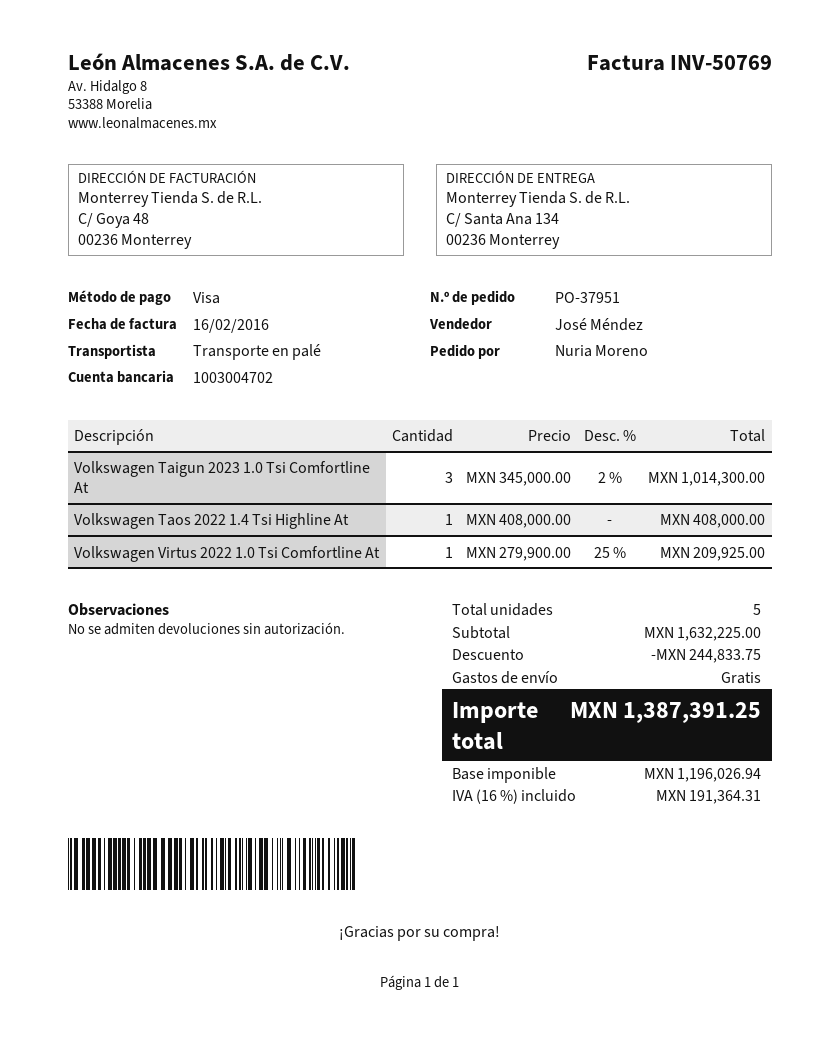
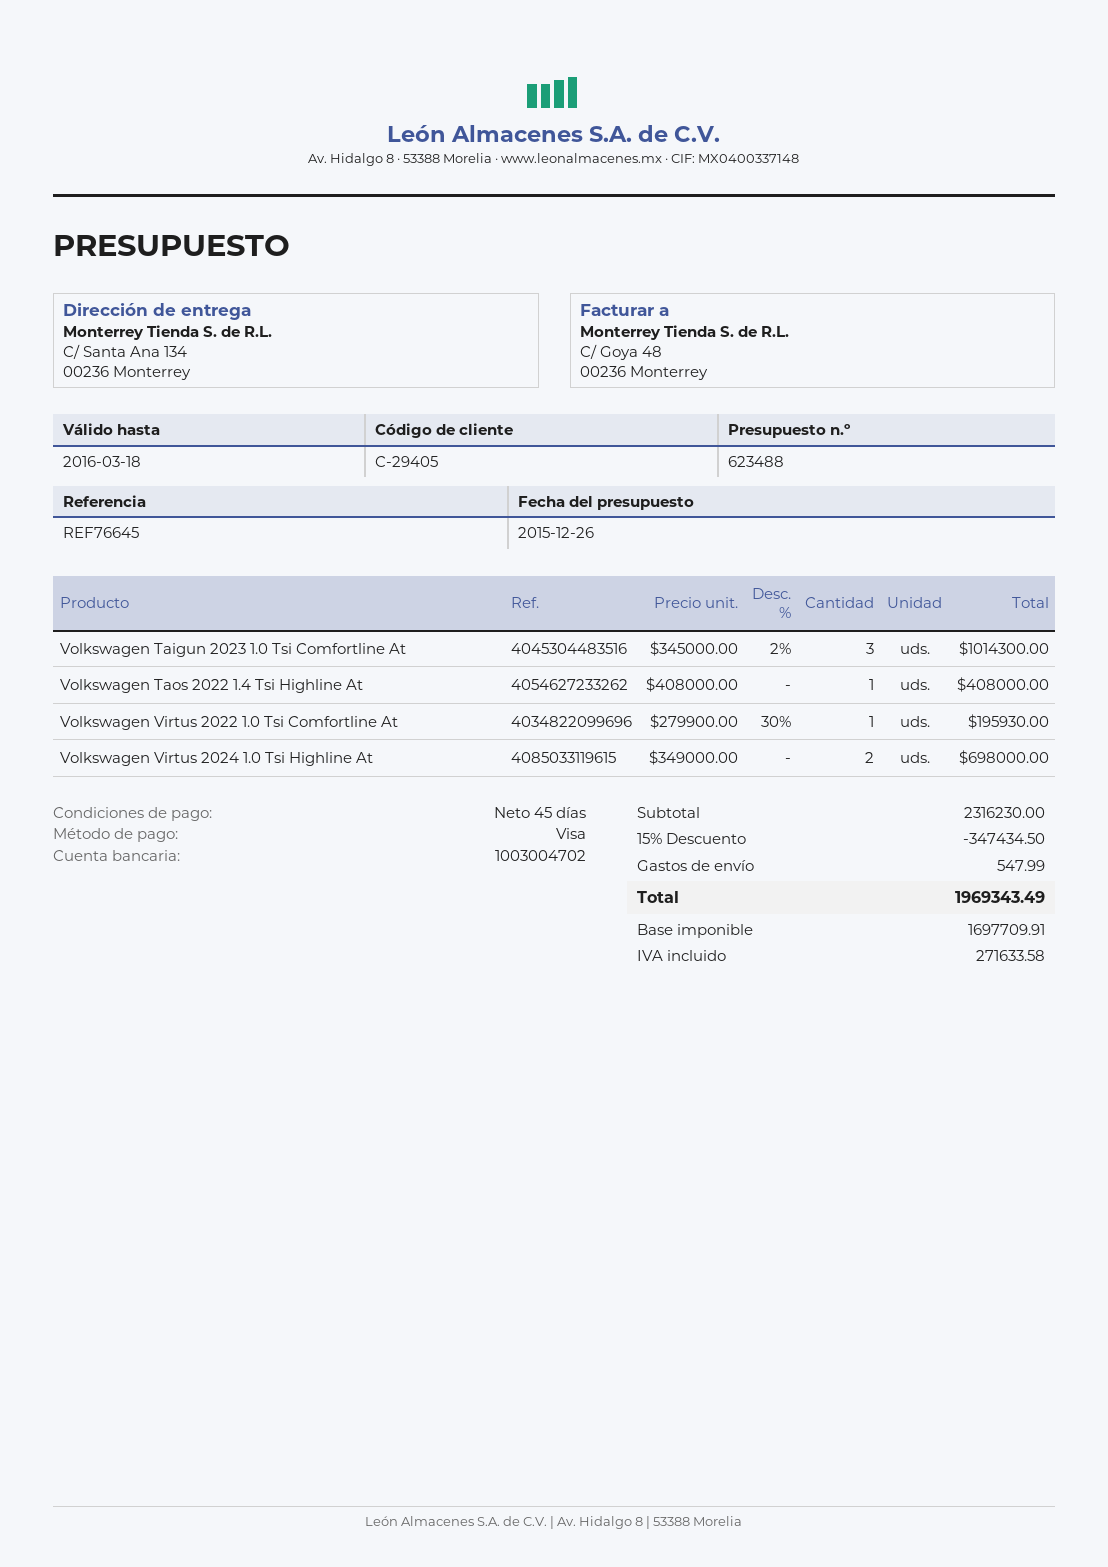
Volkswagen Virtus 2022 1.0 Tsi Comfortline At: 1 x 279900.00 - 25% = 209925.00 -> 1 x 279900.00 - 30% = 195930.00
Volkswagen Virtus 2024 1.0 Tsi Highline At: none -> 2 x 349000.00 = 698000.00
subtotal: 1632225.00 -> 2316230.00
discount: 244833.75 -> 347434.50
shipping: 0.00 -> 547.99
net: 1196026.94 -> 1697709.91
tax: 191364.31 -> 271633.58
total: 1387391.25 -> 1969343.49

